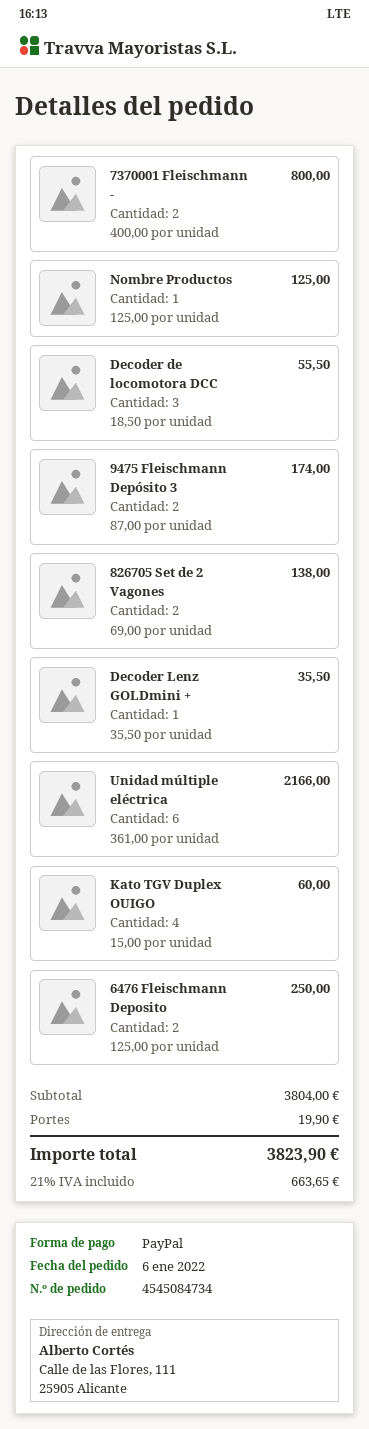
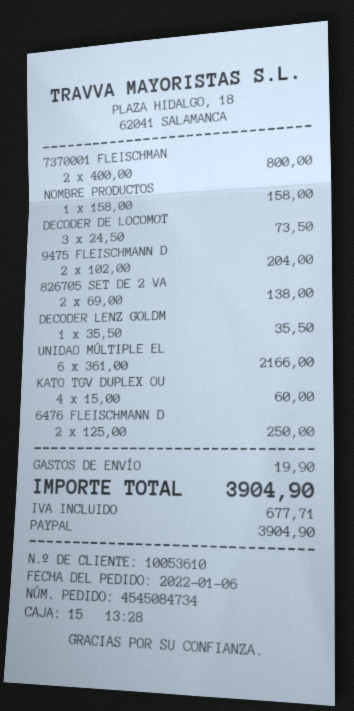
Nombre Productos: 1 x 125.00 = 125.00 -> 1 x 158.00 = 158.00
Decoder de locomotora DCC: 3 x 18.50 = 55.50 -> 3 x 24.50 = 73.50
9475 Fleischmann Depósito 3: 2 x 87.00 = 174.00 -> 2 x 102.00 = 204.00
tax: 663.65 -> 677.71
total: 3823.90 -> 3904.90

